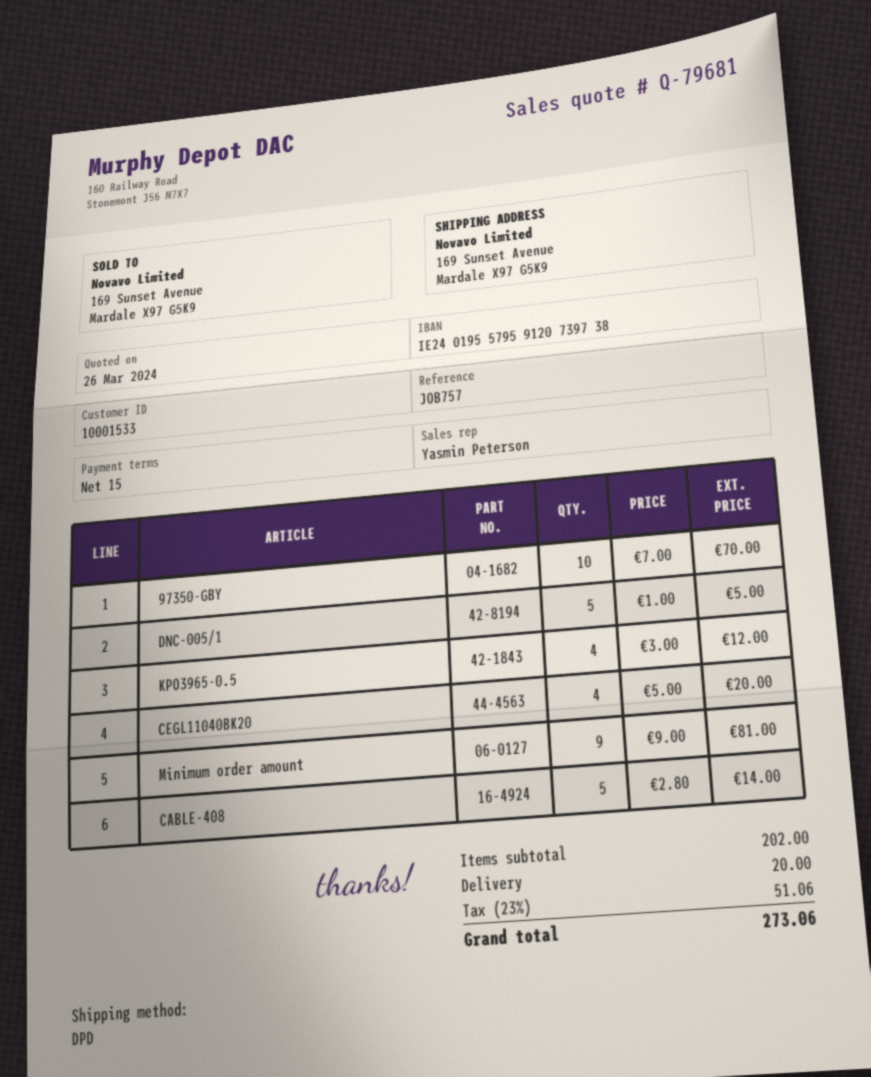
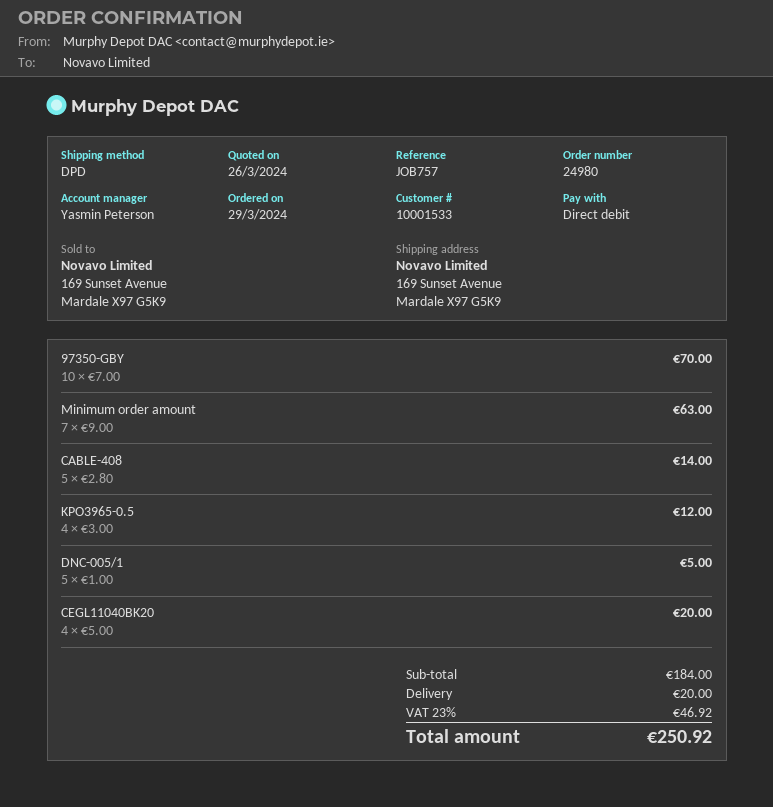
Minimum order amount: 9 x 9.00 = 81.00 -> 7 x 9.00 = 63.00
subtotal: 202.00 -> 184.00
tax: 23% = 51.06 -> 23% = 46.92
total: 273.06 -> 250.92

